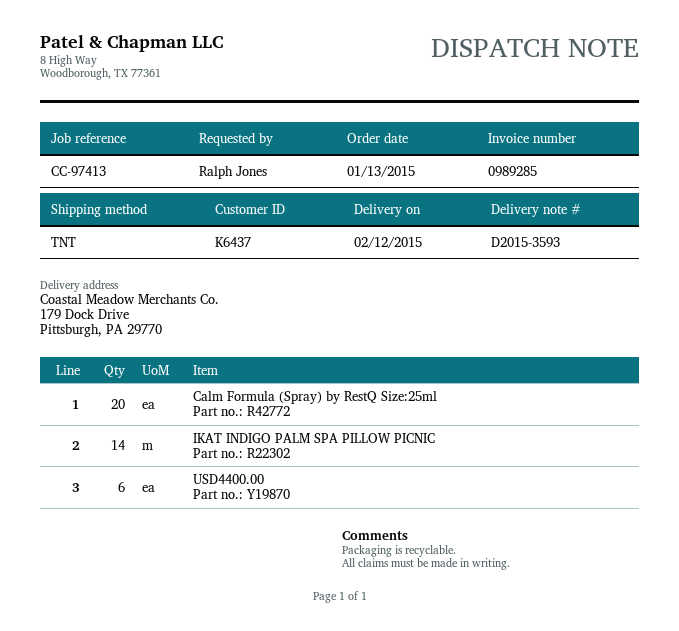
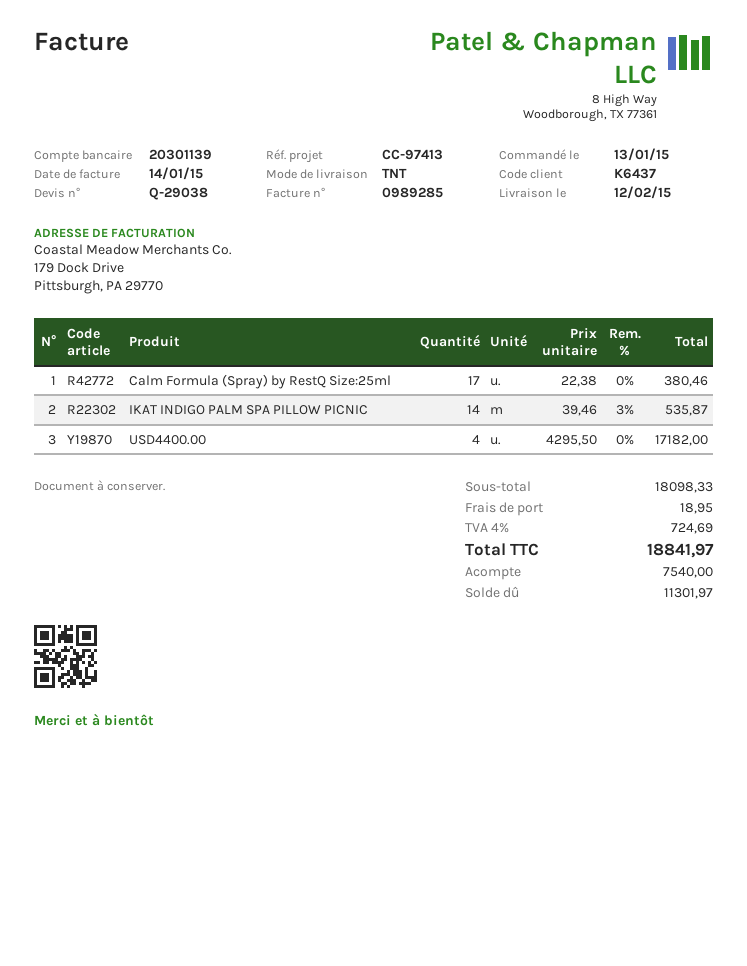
Calm Formula (Spray) by RestQ Size:25ml: 20 -> 17
USD4400.00: 6 -> 4

